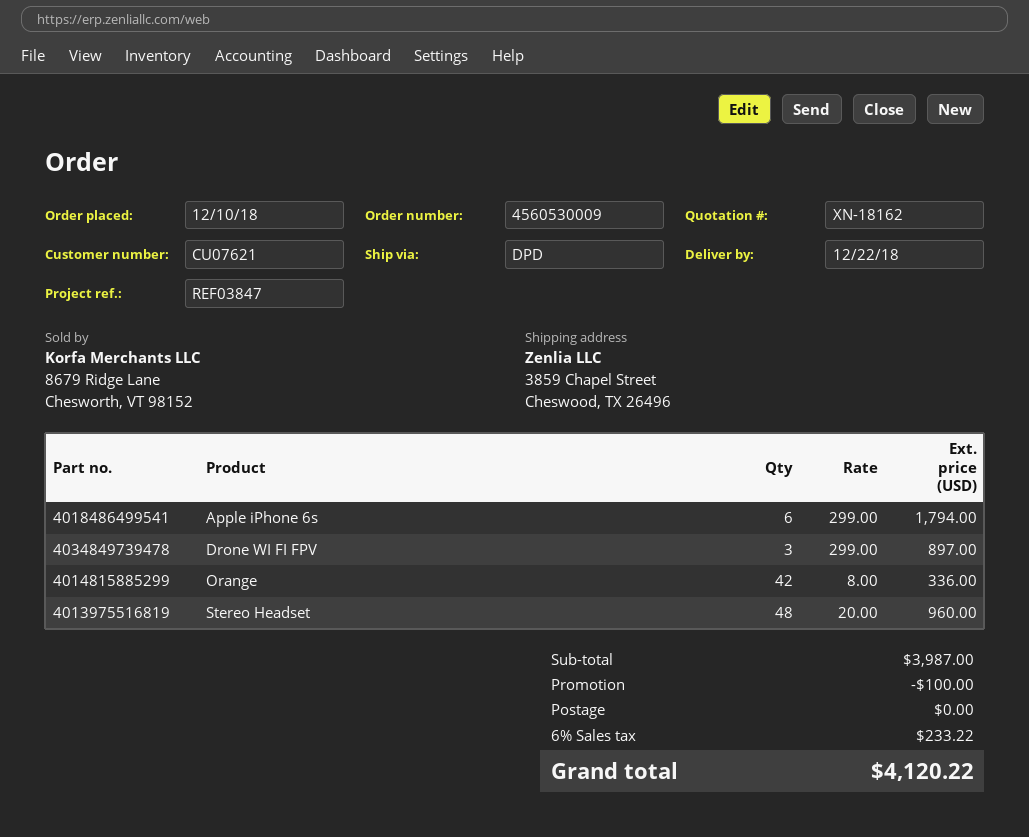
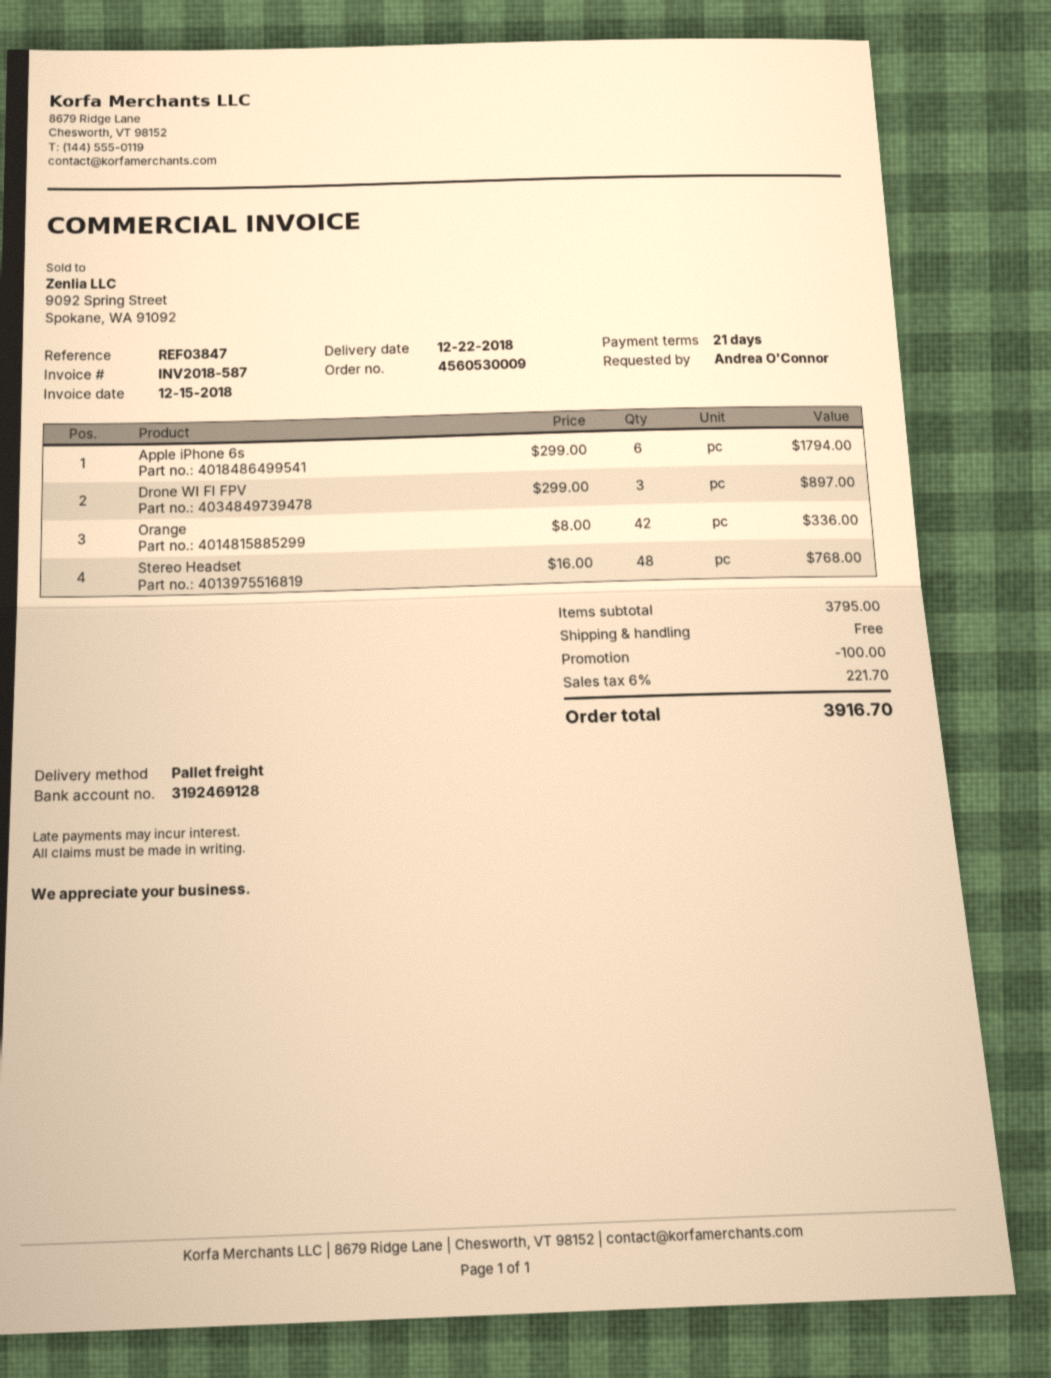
shipping method: DPD -> pallet freight
Stereo Headset: 48 x 20.00 = 960.00 -> 48 x 16.00 = 768.00
subtotal: 3987.00 -> 3795.00
tax: 6% = 233.22 -> 6% = 221.70
total: 4120.22 -> 3916.70

